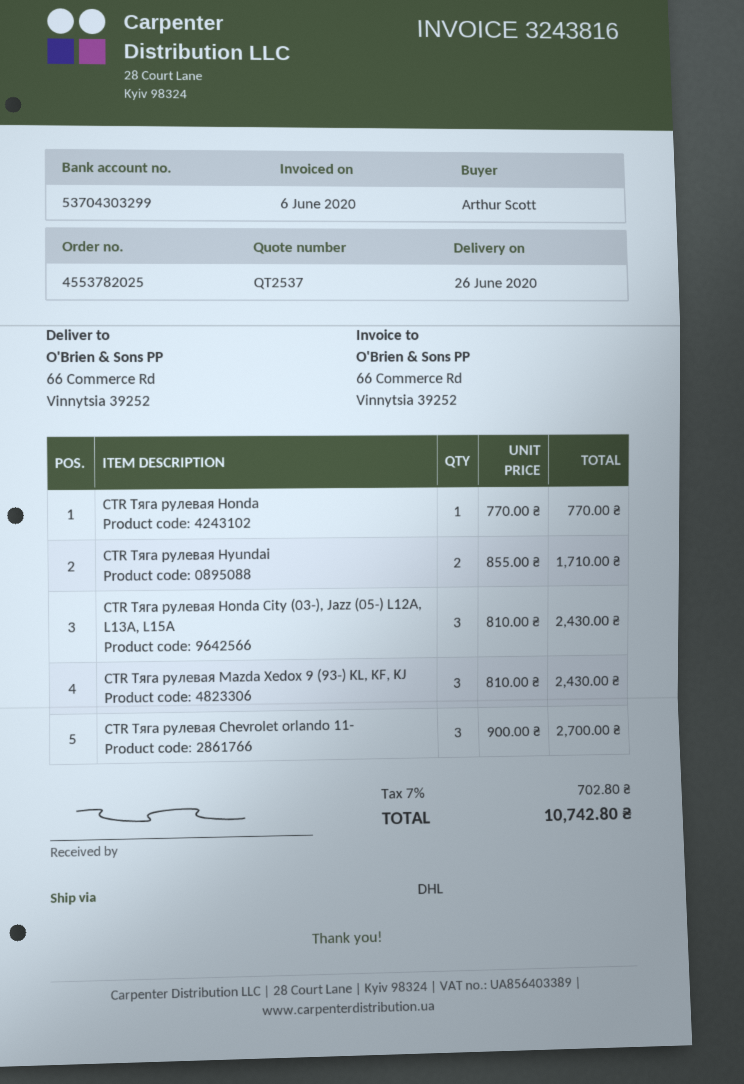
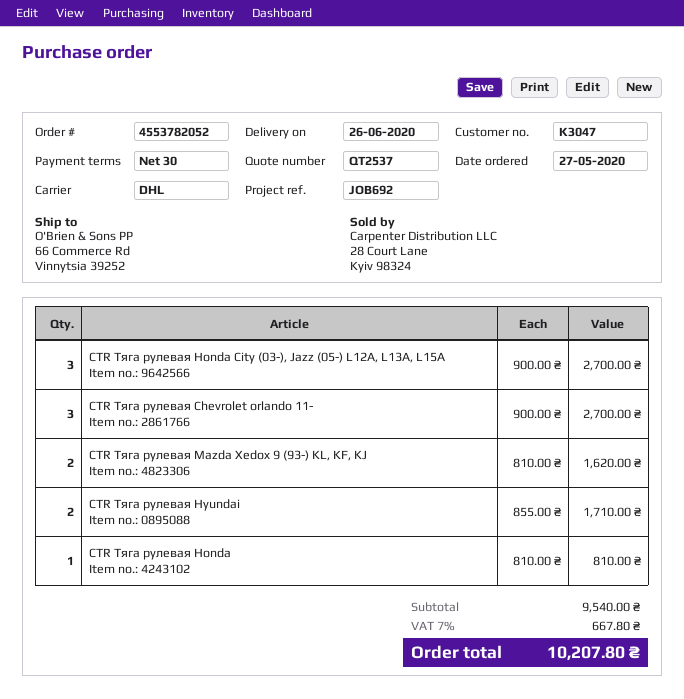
order number: 4553782025 -> 4553782052
CTR Тяга рулевая Honda: 1 x 770.00 = 770.00 -> 1 x 810.00 = 810.00
CTR Тяга рулевая Honda City (03-), Jazz (05-) L12A, L13A, L15A: 3 x 810.00 = 2430.00 -> 3 x 900.00 = 2700.00
CTR Тяга рулевая Mazda Xedox 9 (93-) KL, KF, KJ: 3 x 810.00 = 2430.00 -> 2 x 810.00 = 1620.00
tax: 7% = 702.80 -> 7% = 667.80
total: 10742.80 -> 10207.80

